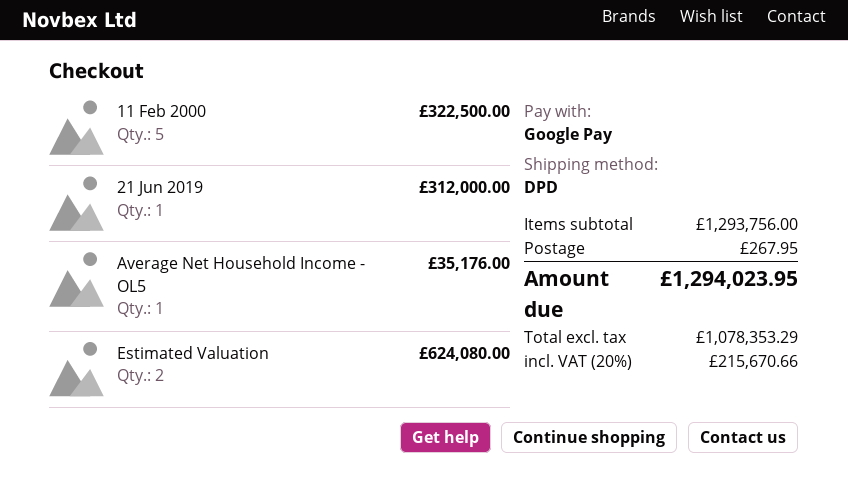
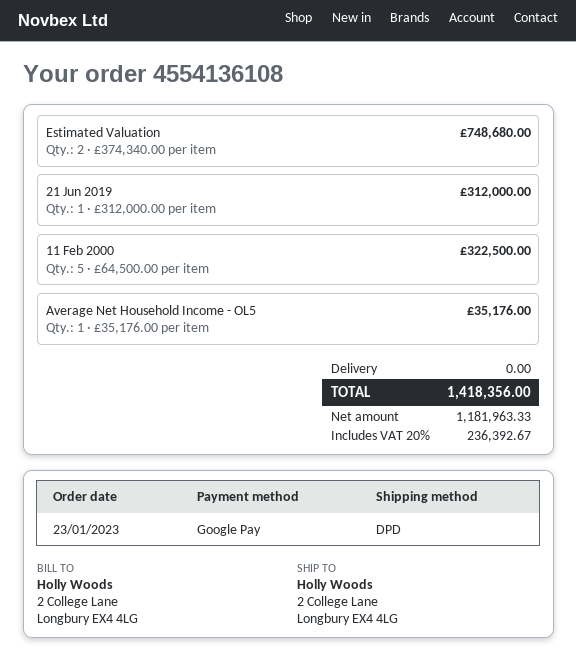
Estimated Valuation: 2 for 624080.00 -> 2 for 748680.00
shipping: 267.95 -> 0.00
net: 1078353.29 -> 1181963.33
tax: 20% = 215670.66 -> 20% = 236392.67
total: 1294023.95 -> 1418356.00

